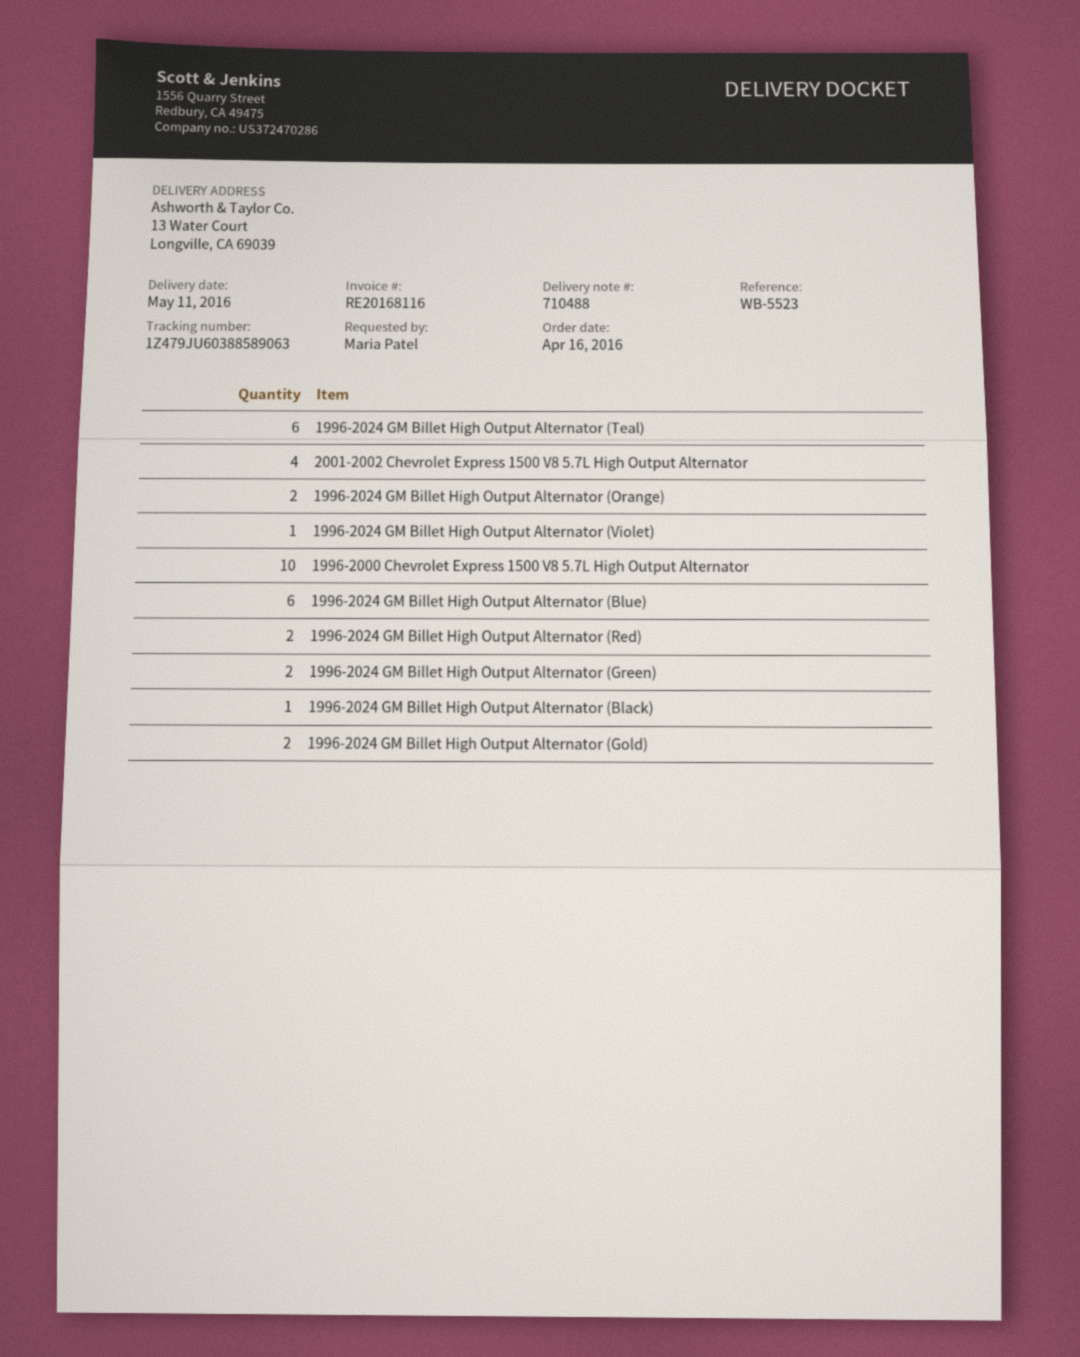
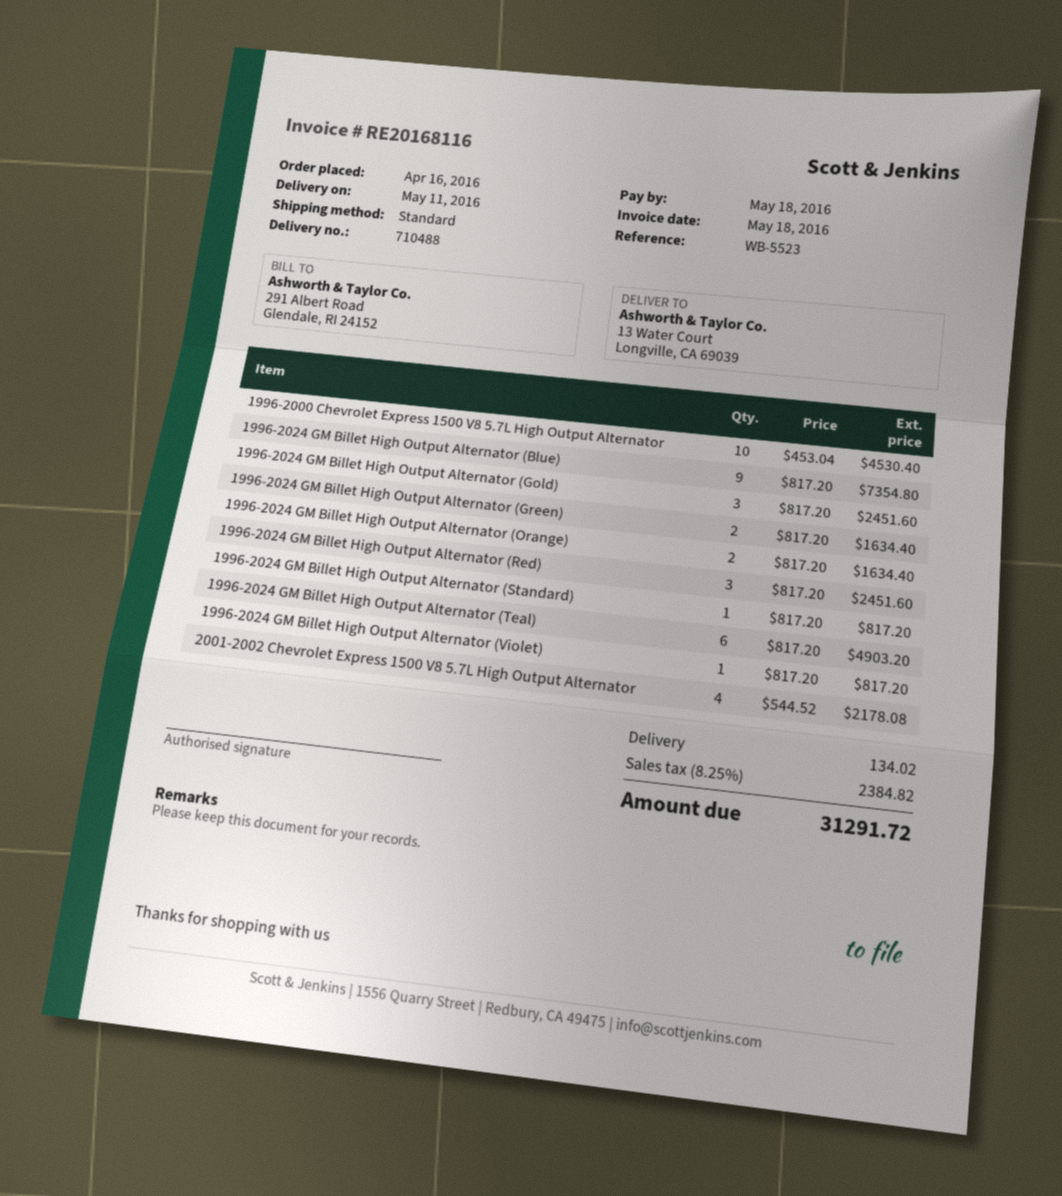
1996-2024 GM Billet High Output Alternator (Blue): 6 -> 9
1996-2024 GM Billet High Output Alternator (Red): 2 -> 3
1996-2024 GM Billet High Output Alternator (Black): 1 -> none
1996-2024 GM Billet High Output Alternator (Gold): 2 -> 3
1996-2024 GM Billet High Output Alternator (Standard): none -> 1

